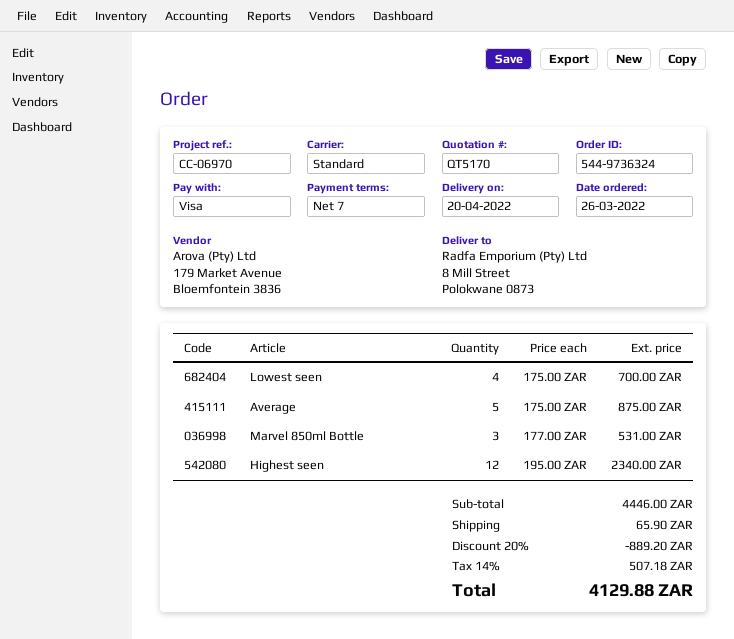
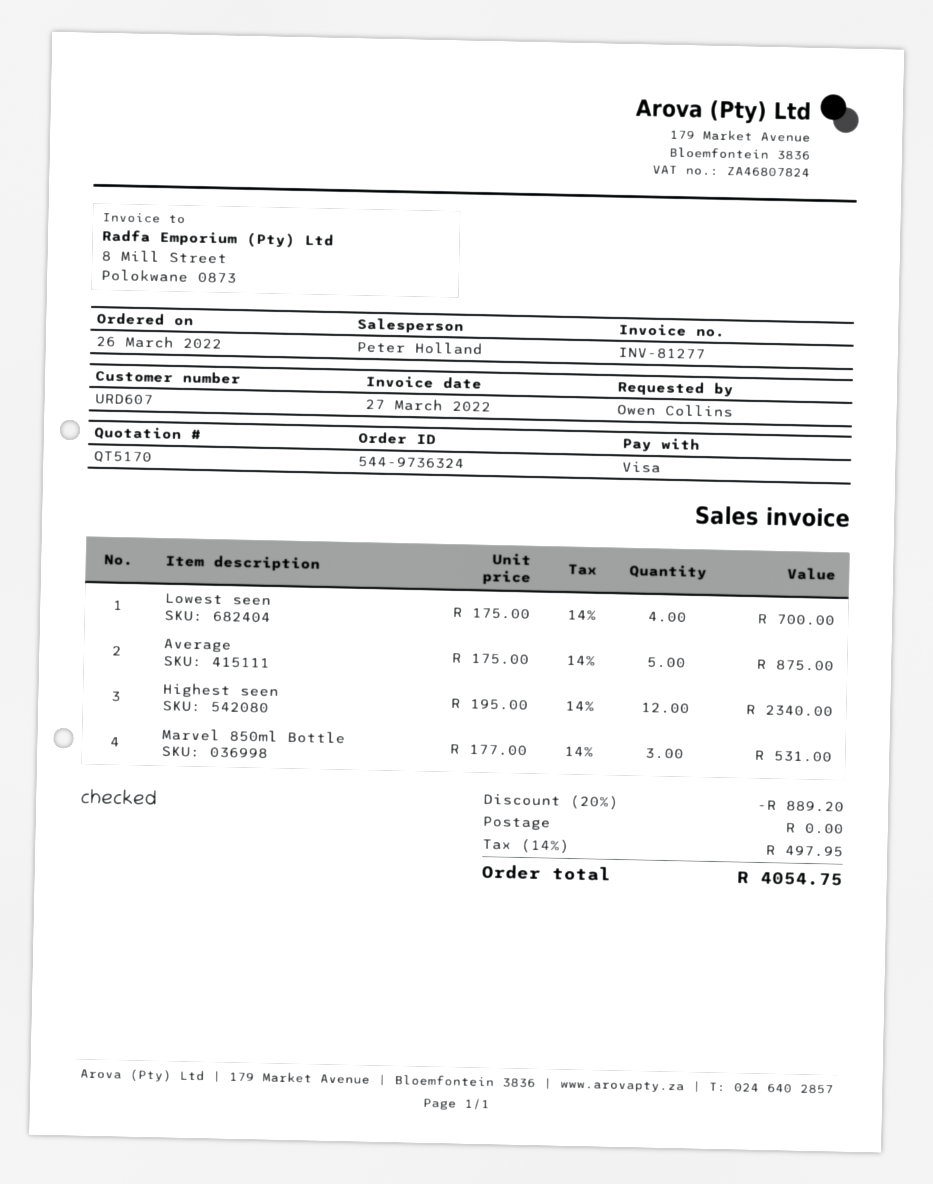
shipping: 65.90 -> 0.00
tax: 14% = 507.18 -> 14% = 497.95
total: 4129.88 -> 4054.75

